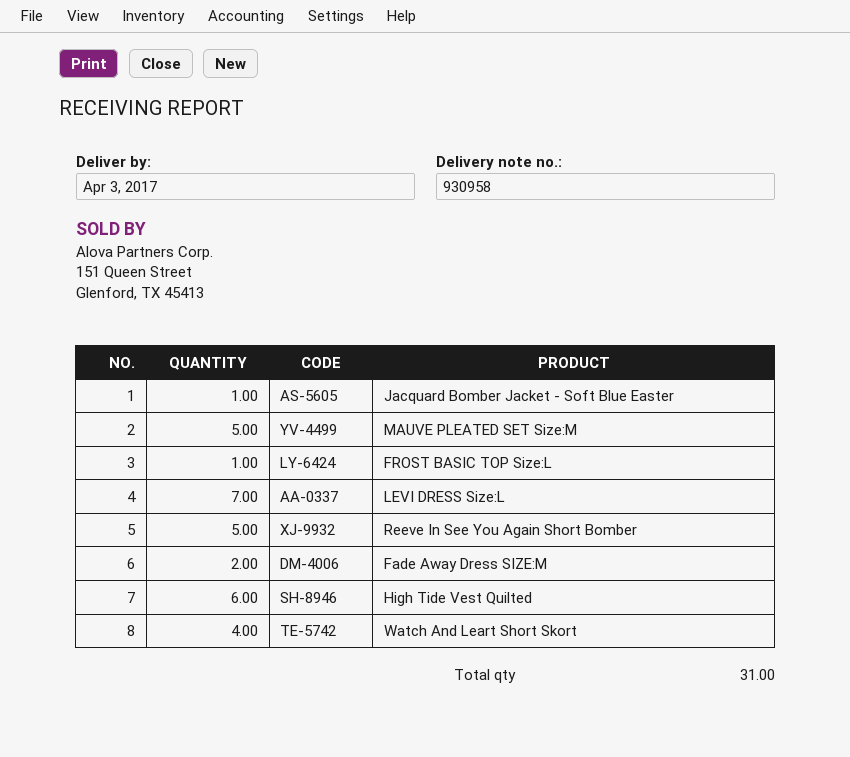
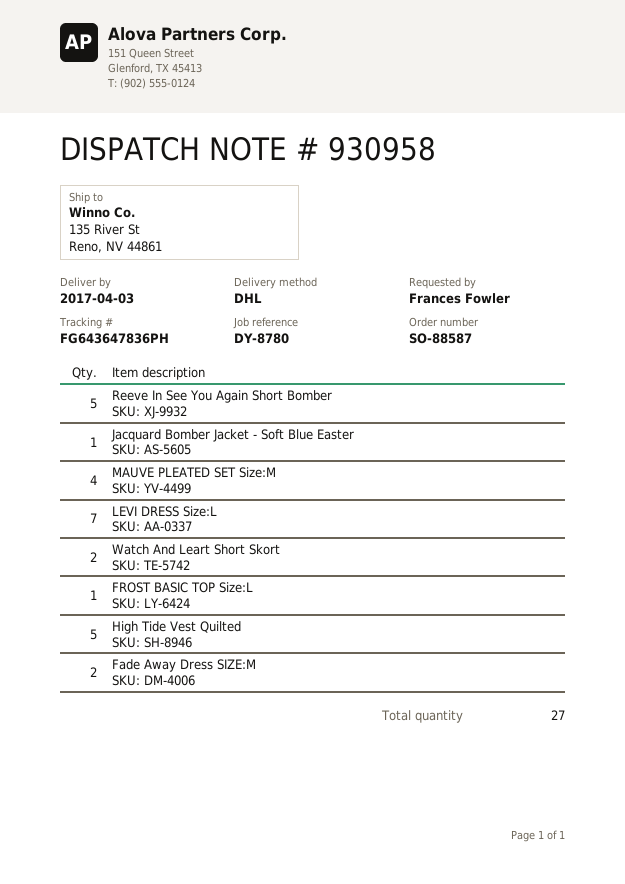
MAUVE PLEATED SET Size:M: 5 -> 4
High Tide Vest Quilted: 6 -> 5
Watch And Leart Short Skort: 4 -> 2
total quantity: 31 -> 27

